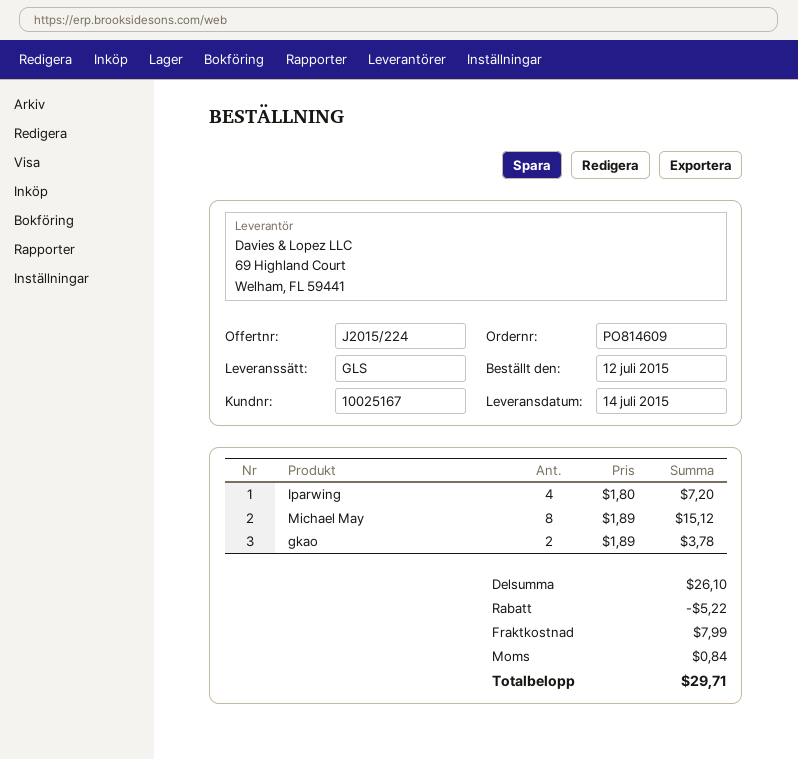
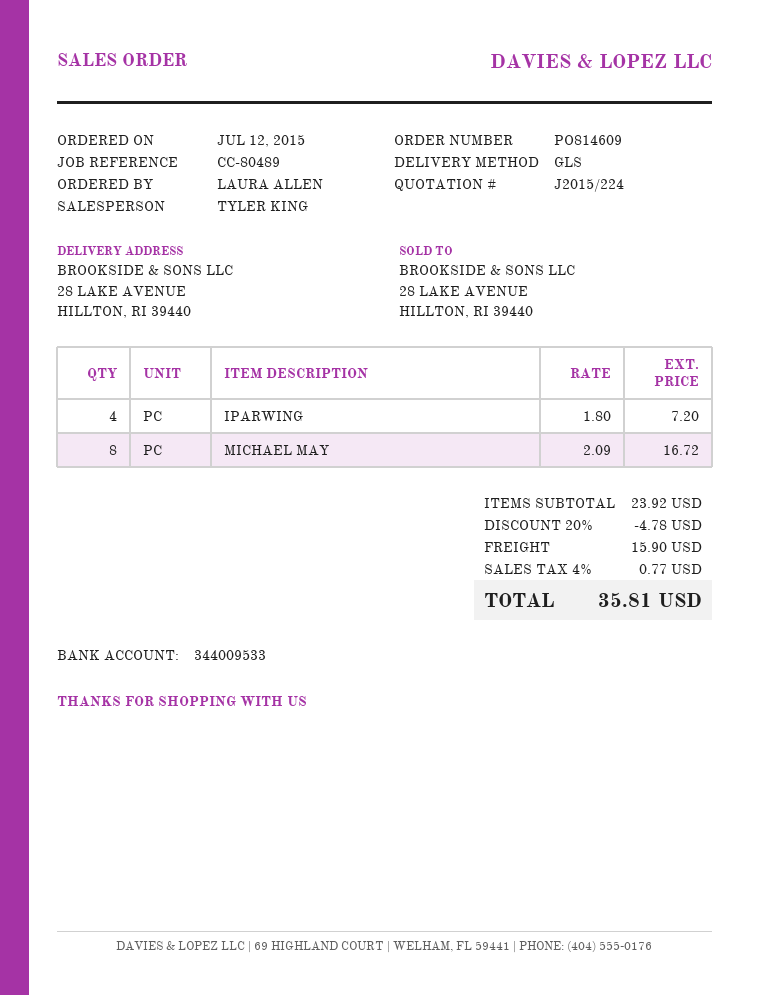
Michael May: 8 x 1.89 = 15.12 -> 8 x 2.09 = 16.72
gkao: 2 x 1.89 = 3.78 -> none
subtotal: 26.10 -> 23.92
discount: 5.22 -> 4.78
shipping: 7.99 -> 15.90
tax: 0.84 -> 0.77
total: 29.71 -> 35.81

